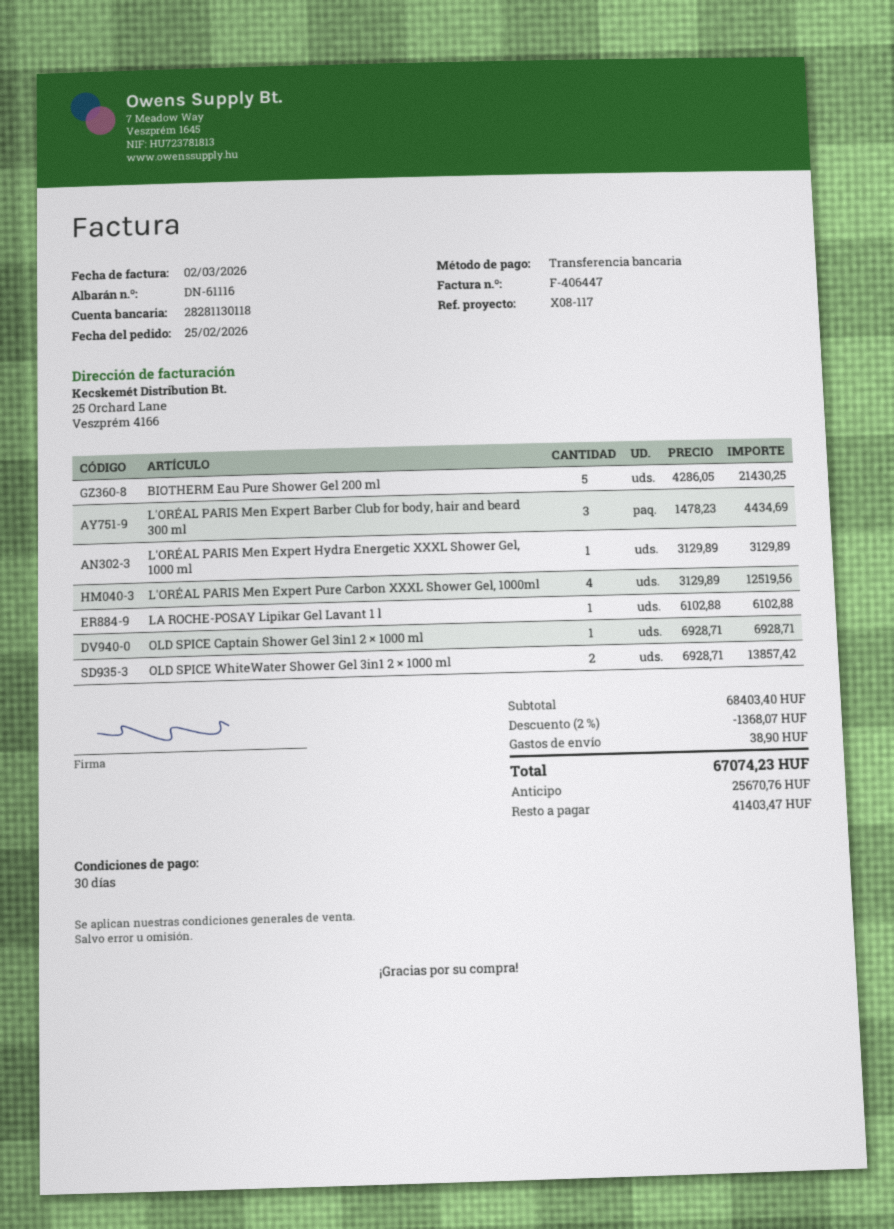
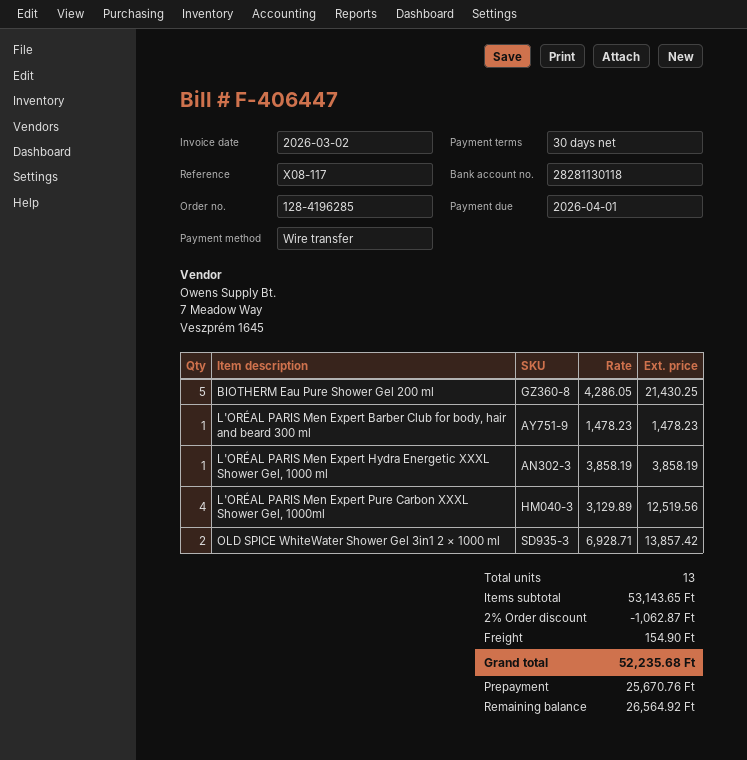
L'ORÉAL PARIS Men Expert Barber Club for body, hair and beard 300 ml: 3 x 1478.23 = 4434.69 -> 1 x 1478.23 = 1478.23
L'ORÉAL PARIS Men Expert Hydra Energetic XXXL Shower Gel, 1000 ml: 1 x 3129.89 = 3129.89 -> 1 x 3858.19 = 3858.19
LA ROCHE-POSAY Lipikar Gel Lavant 1 l: 1 x 6102.88 = 6102.88 -> none
OLD SPICE Captain Shower Gel 3in1 2 × 1000 ml: 1 x 6928.71 = 6928.71 -> none
subtotal: 68403.40 -> 53143.65
discount: 2% = 1368.07 -> 2% = 1062.87
shipping: 38.90 -> 154.90
total: 67074.23 -> 52235.68
balance: 41403.47 -> 26564.92

